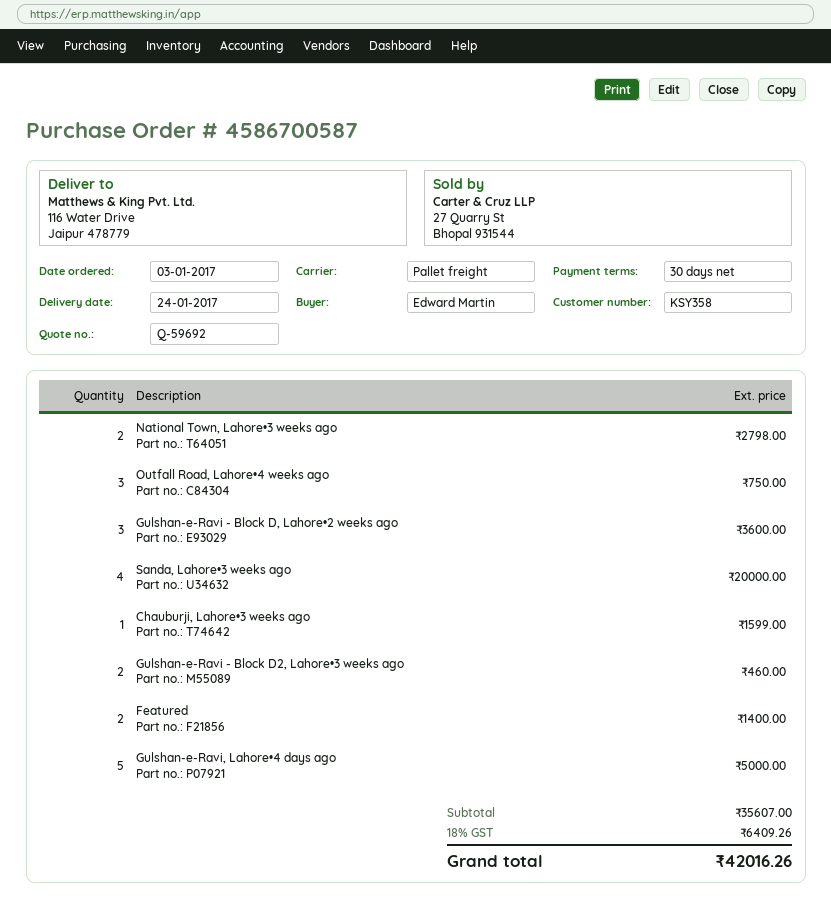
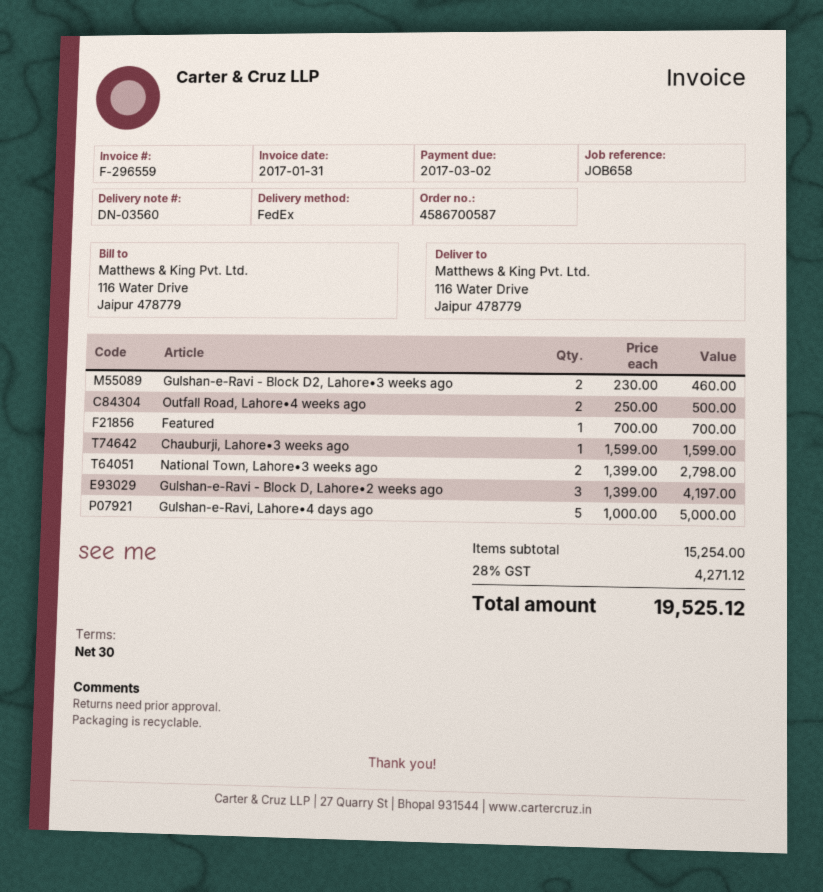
shipping method: pallet freight -> FedEx
Outfall Road, Lahore•4 weeks ago: 3 for 750.00 -> 2 for 500.00
Gulshan-e-Ravi - Block D, Lahore•2 weeks ago: 3 for 3600.00 -> 3 for 4197.00
Sanda, Lahore•3 weeks ago: 4 for 20000.00 -> none
Featured: 2 for 1400.00 -> 1 for 700.00
subtotal: 35607.00 -> 15254.00
tax: 18% = 6409.26 -> 28% = 4271.12
total: 42016.26 -> 19525.12

